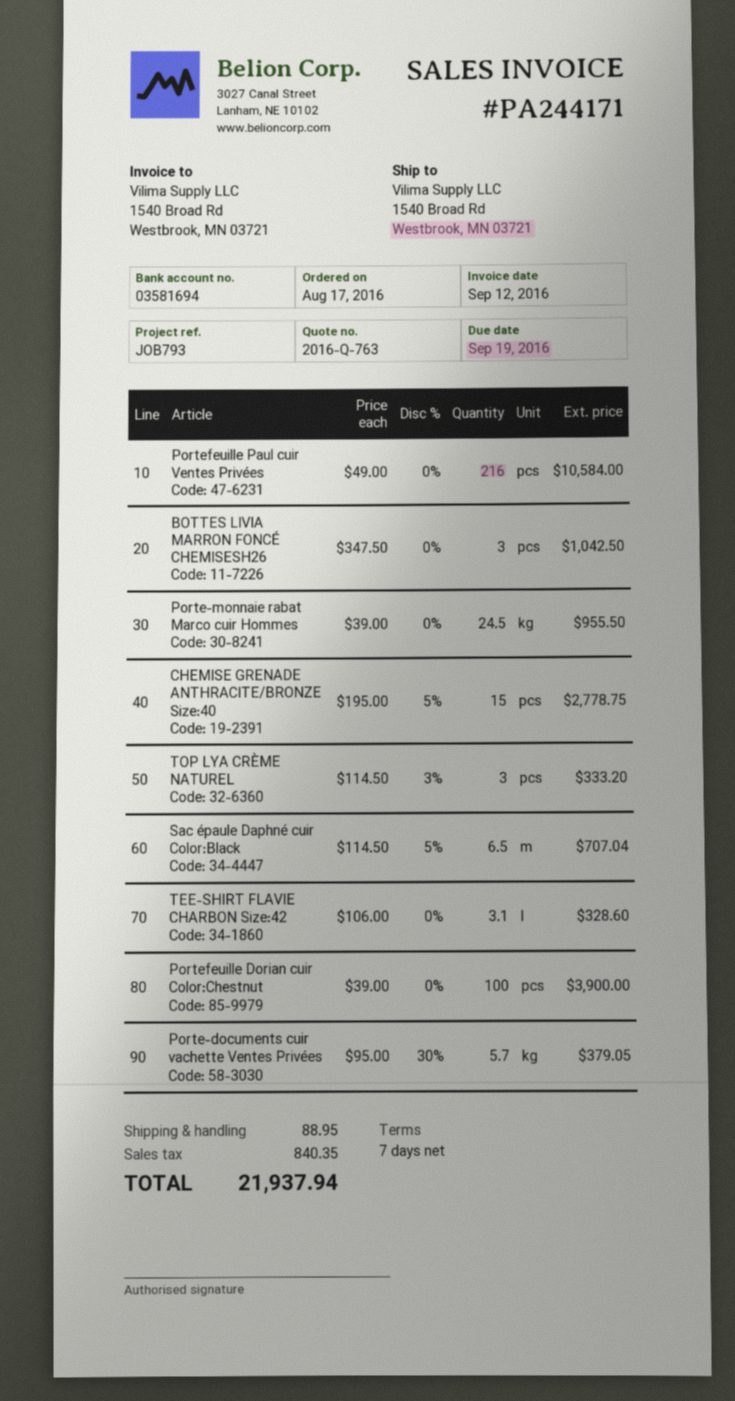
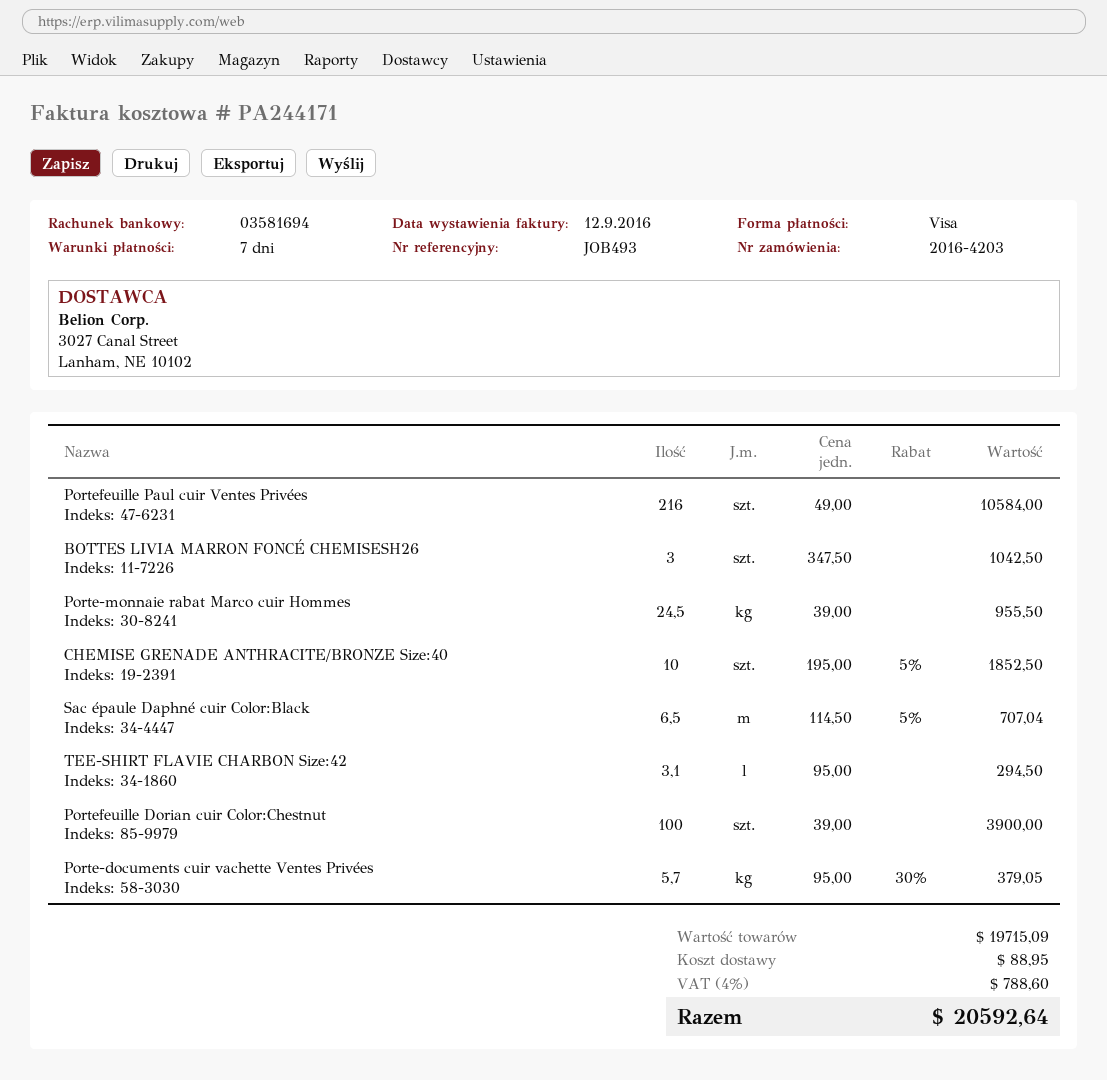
reference: JOB793 -> JOB493
CHEMISE GRENADE ANTHRACITE/BRONZE Size:40: 15 x 195.00 - 5% = 2778.75 -> 10 x 195.00 - 5% = 1852.50
TOP LYA CRÈME NATUREL: 3 x 114.50 - 3% = 333.20 -> none
TEE-SHIRT FLAVIE CHARBON Size:42: 3.1 x 106.00 = 328.60 -> 3.1 x 95.00 = 294.50
tax: 840.35 -> 788.60
total: 21937.94 -> 20592.64

